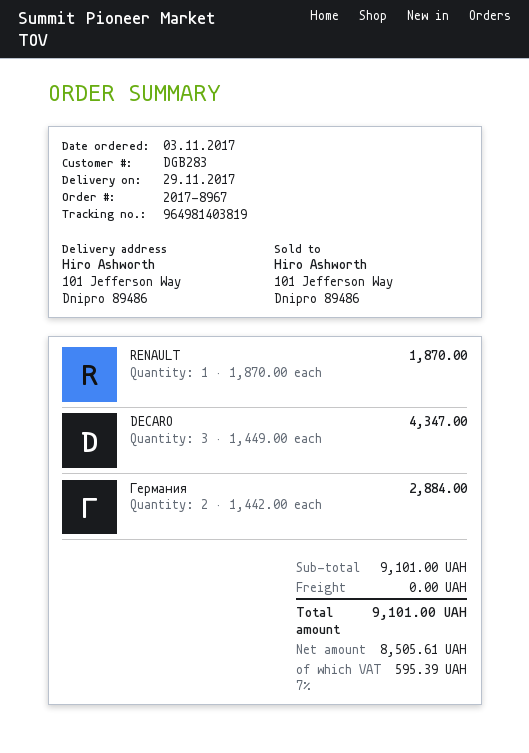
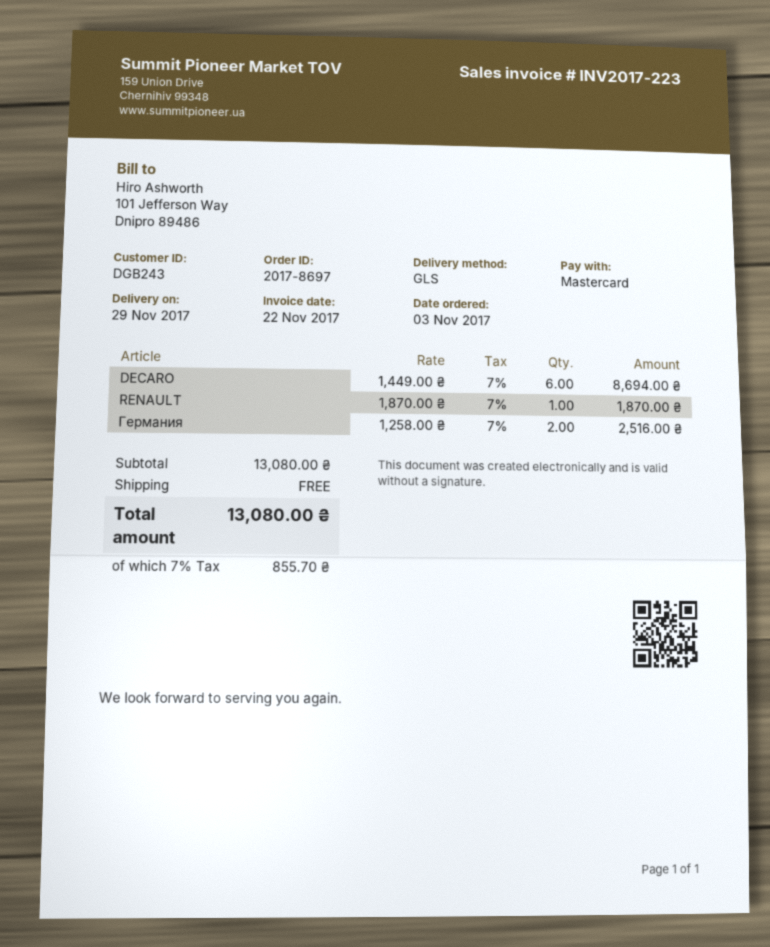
order number: 2017-8967 -> 2017-8697
customer number: DGB283 -> DGB243
DECARO: 3 x 1449.00 = 4347.00 -> 6 x 1449.00 = 8694.00
Германия: 2 x 1442.00 = 2884.00 -> 2 x 1258.00 = 2516.00
subtotal: 9101.00 -> 13080.00
tax: 7% = 595.39 -> 7% = 855.70
total: 9101.00 -> 13080.00

